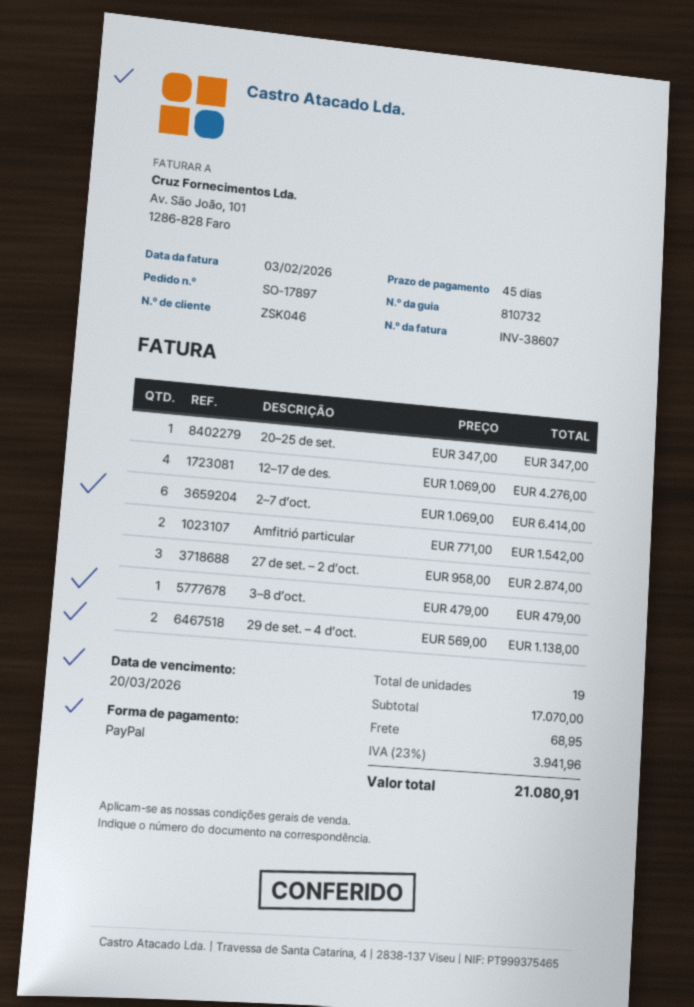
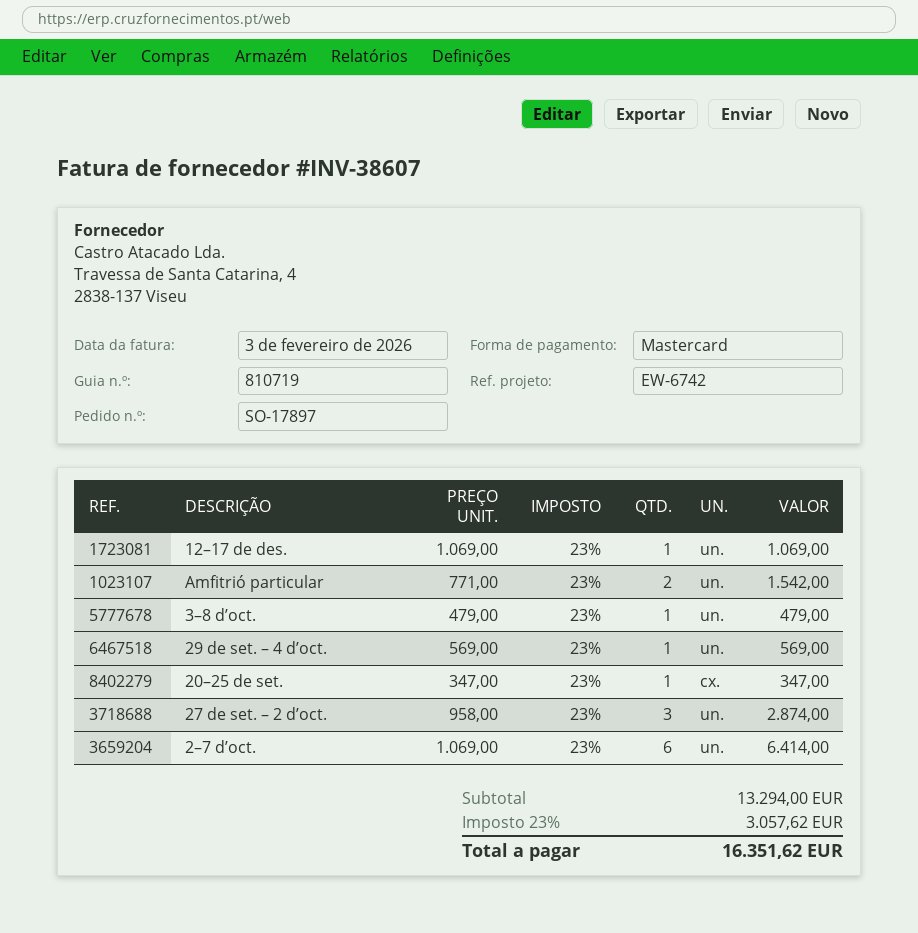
delivery note number: 810732 -> 810719
payment method: PayPal -> Mastercard
12–17 de des.: 4 x 1069.00 = 4276.00 -> 1 x 1069.00 = 1069.00
29 de set. – 4 d’oct.: 2 x 569.00 = 1138.00 -> 1 x 569.00 = 569.00
subtotal: 17070.00 -> 13294.00
shipping: 68.95 -> none
tax: 23% = 3941.96 -> 23% = 3057.62
total: 21080.91 -> 16351.62

